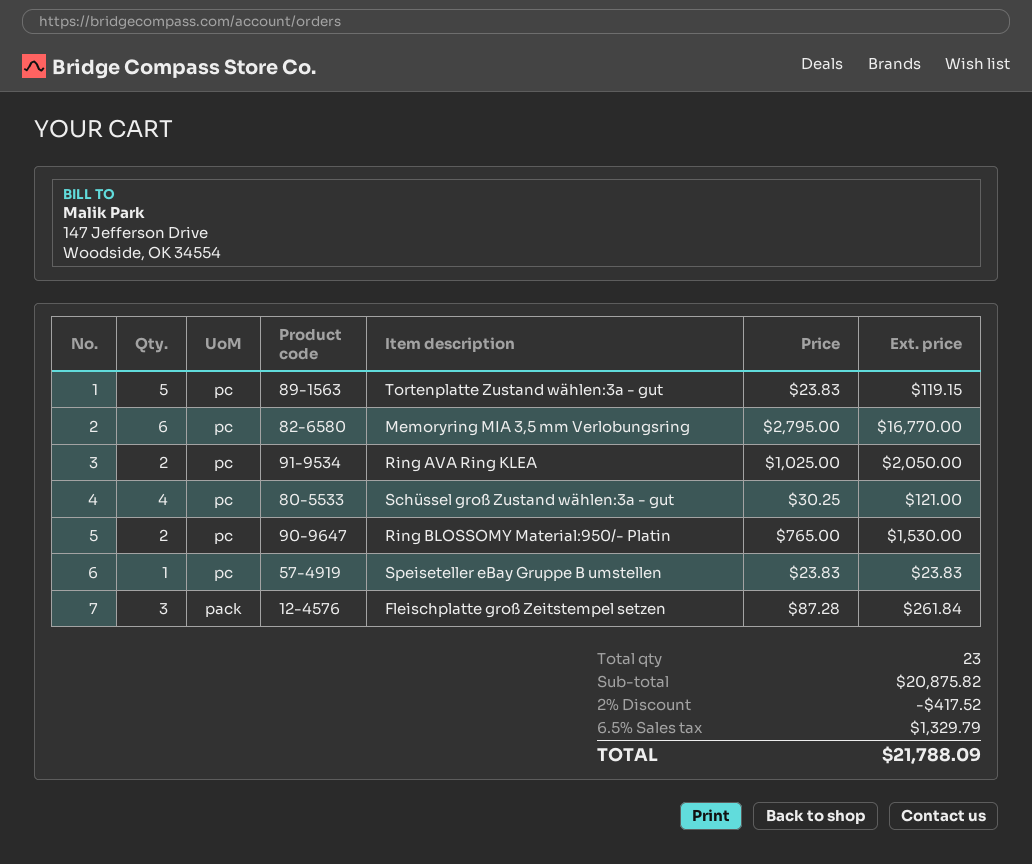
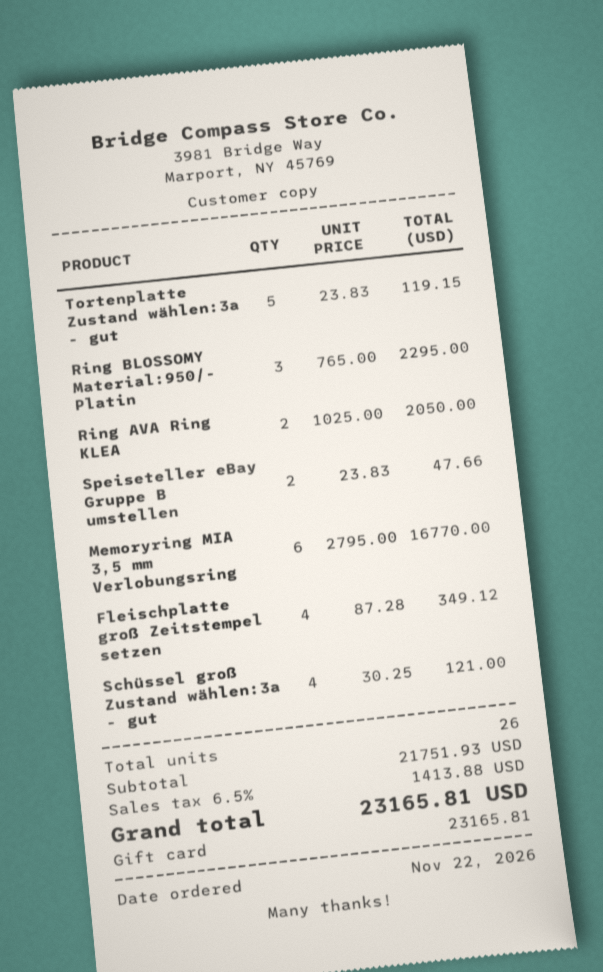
Ring BLOSSOMY Material:950/- Platin: 2 x 765.00 = 1530.00 -> 3 x 765.00 = 2295.00
Speiseteller eBay Gruppe B umstellen: 1 x 23.83 = 23.83 -> 2 x 23.83 = 47.66
Fleischplatte groß Zeitstempel setzen: 3 x 87.28 = 261.84 -> 4 x 87.28 = 349.12
total quantity: 23 -> 26
subtotal: 20875.82 -> 21751.93
discount: 2% = 417.52 -> none
tax: 6.5% = 1329.79 -> 6.5% = 1413.88
total: 21788.09 -> 23165.81

